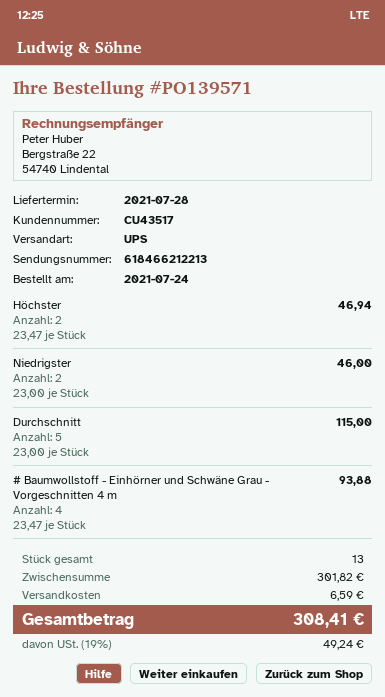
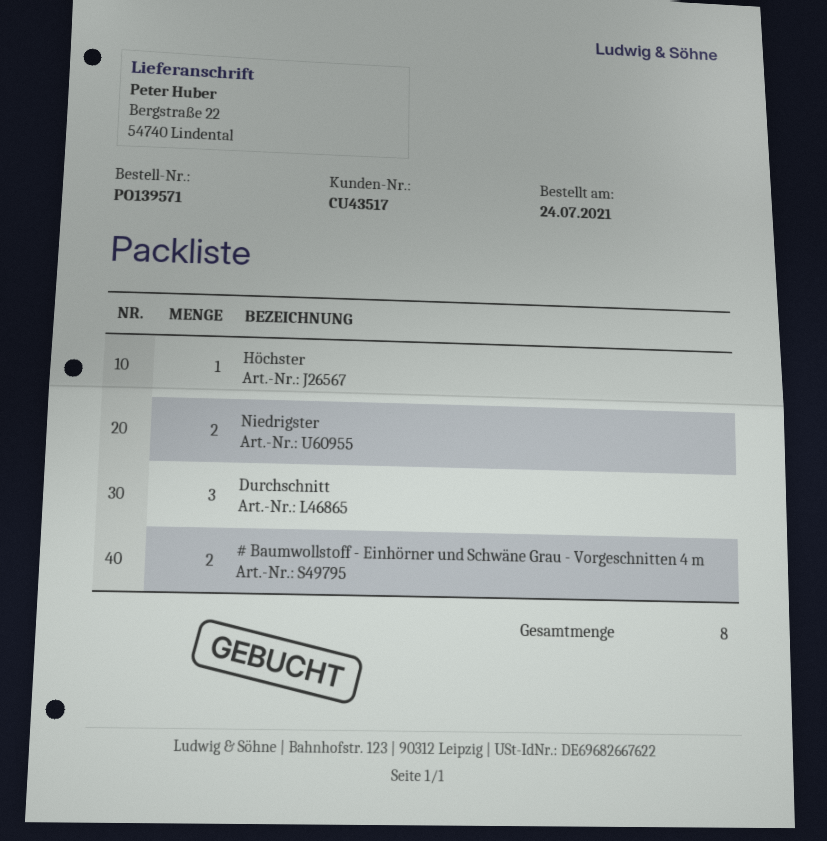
Höchster: 2 -> 1
Durchschnitt: 5 -> 3
# Baumwollstoff - Einhörner und Schwäne Grau - Vorgeschnitten 4 m: 4 -> 2
total quantity: 13 -> 8

